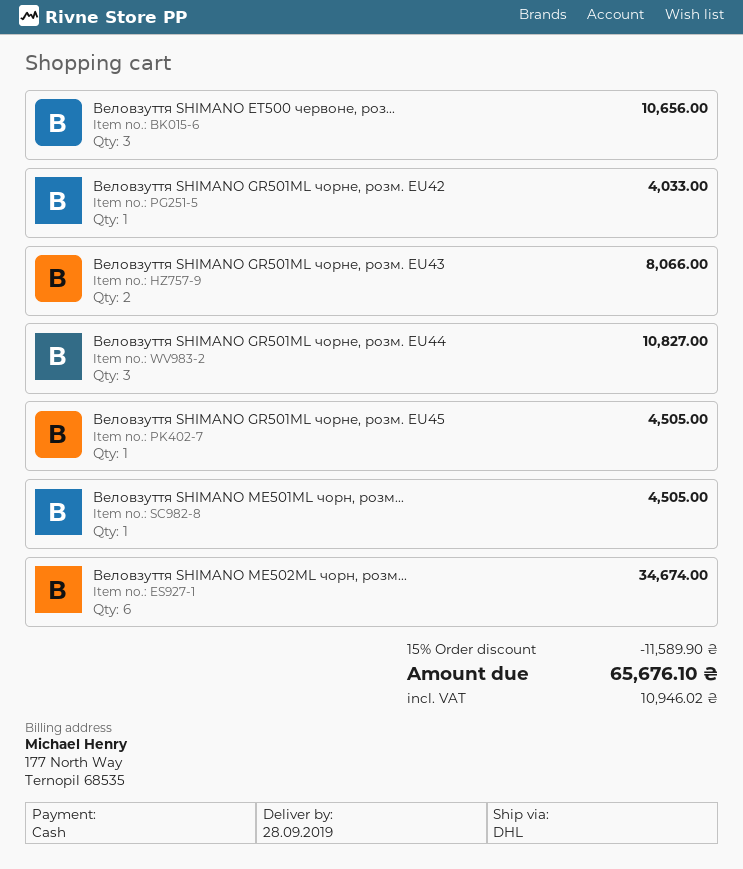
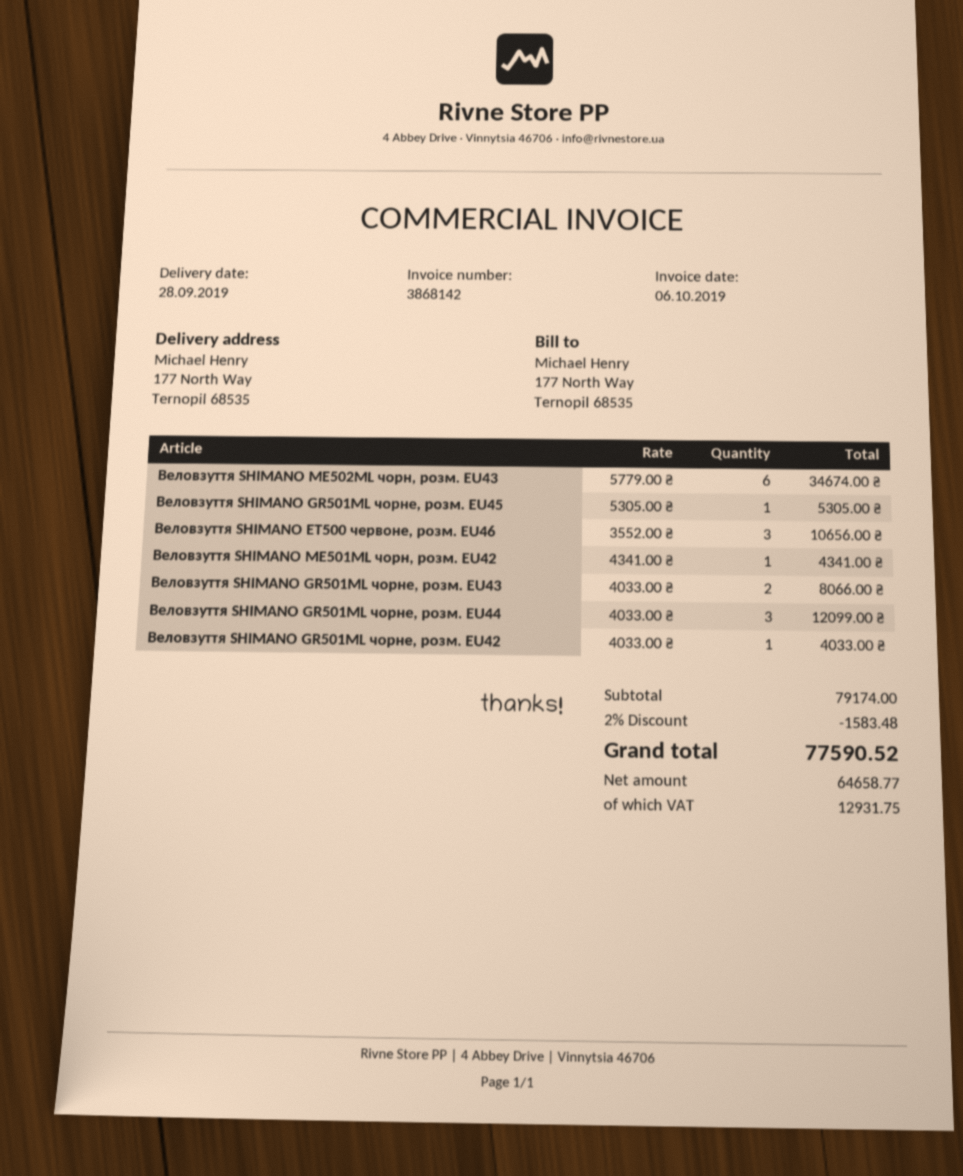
Веловзуття SHIMANO GR501ML чорне, розм. EU44: 3 for 10827.00 -> 3 for 12099.00
Веловзуття SHIMANO GR501ML чорне, розм. EU45: 1 for 4505.00 -> 1 for 5305.00
Веловзуття SHIMANO ME501ML чорн, розм...: 1 for 4505.00 -> 1 for 4341.00
discount: 15% = 11589.90 -> 2% = 1583.48
tax: 10946.02 -> 12931.75
total: 65676.10 -> 77590.52

